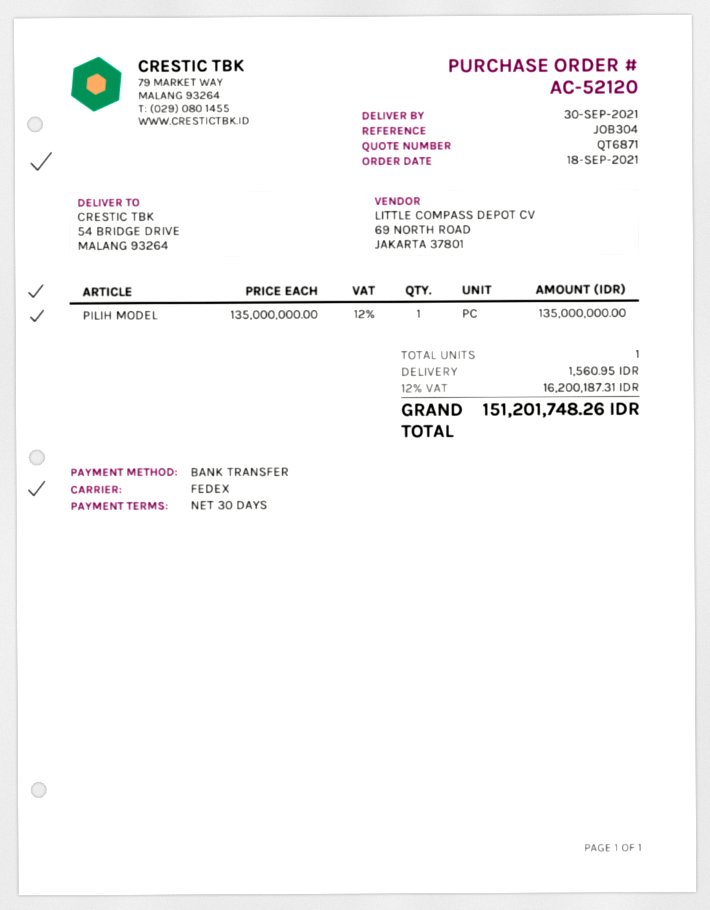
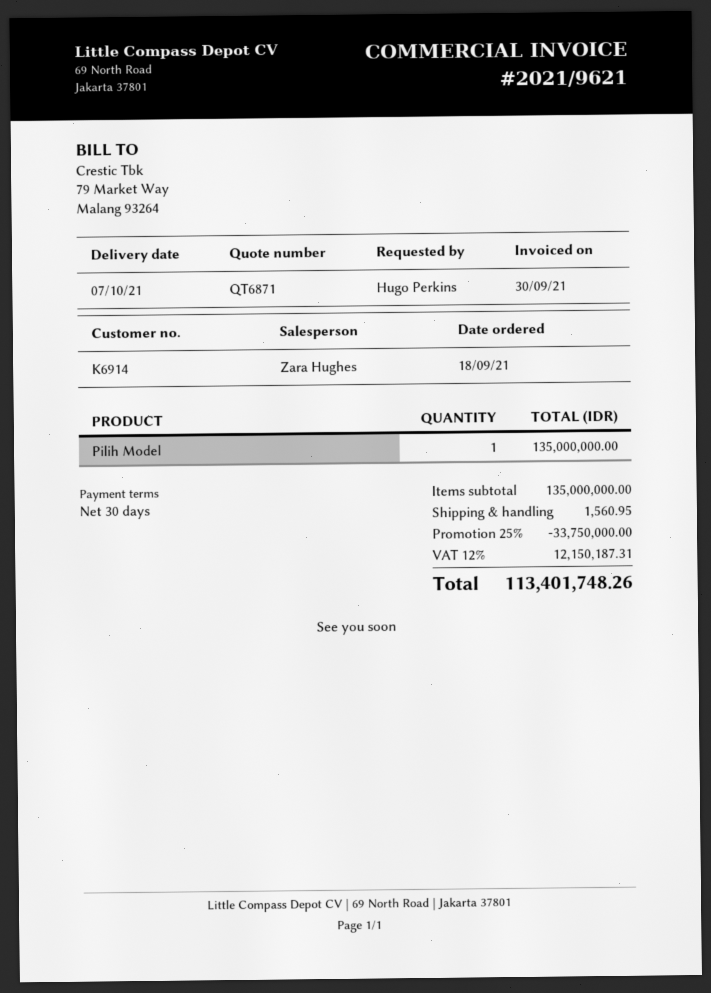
delivery date: 2021-09-30 -> 2021-10-07
discount: none -> 25% = 33750000.00
tax: 12% = 16200187.31 -> 12% = 12150187.31
total: 151201748.26 -> 113401748.26

